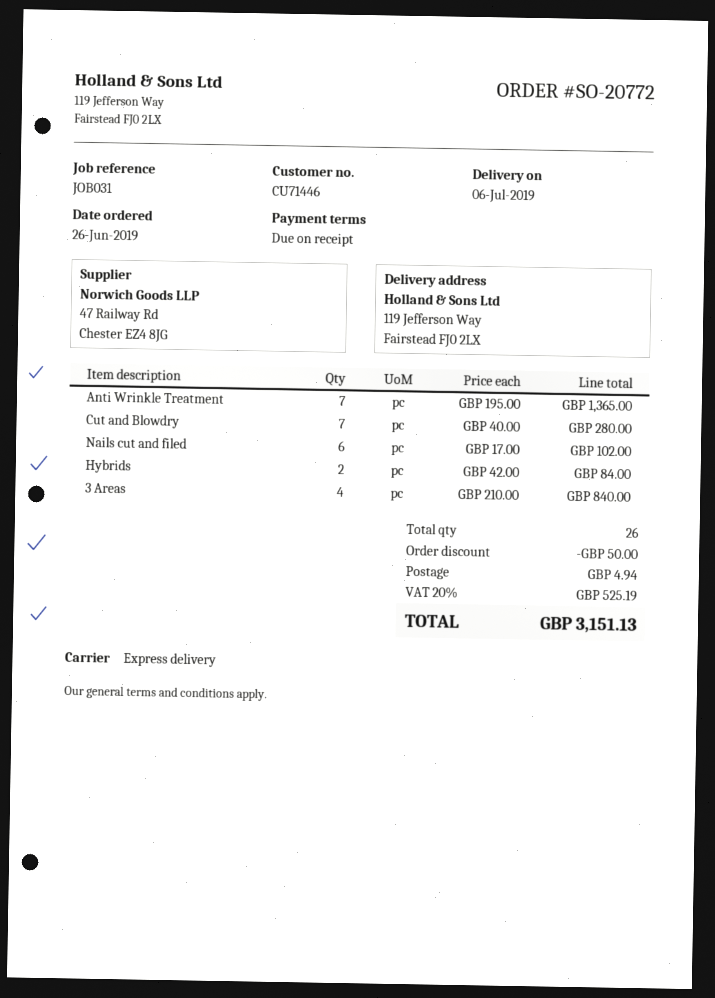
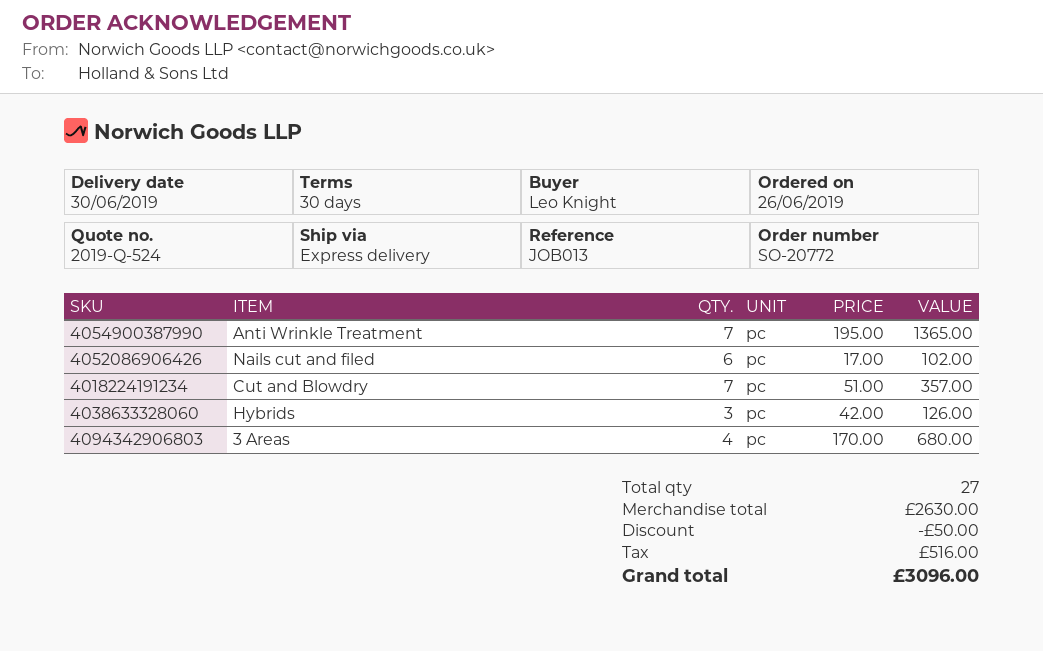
delivery date: 2019-07-06 -> 2019-06-30
payment terms: on receipt -> 30 days
reference: JOB031 -> JOB013
Cut and Blowdry: 7 x 40.00 = 280.00 -> 7 x 51.00 = 357.00
Hybrids: 2 x 42.00 = 84.00 -> 3 x 42.00 = 126.00
3 Areas: 4 x 210.00 = 840.00 -> 4 x 170.00 = 680.00
total quantity: 26 -> 27
shipping: 4.94 -> none
tax: 525.19 -> 516.00
total: 3151.13 -> 3096.00

